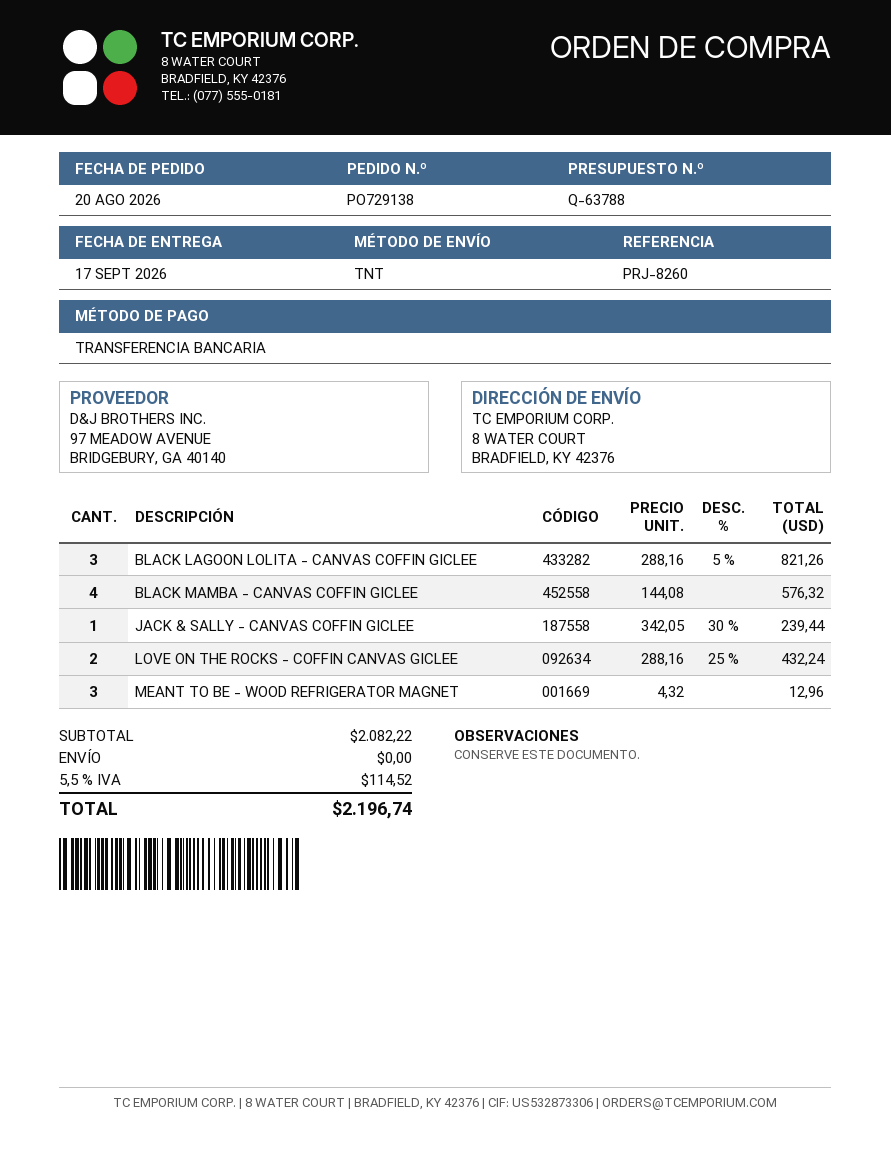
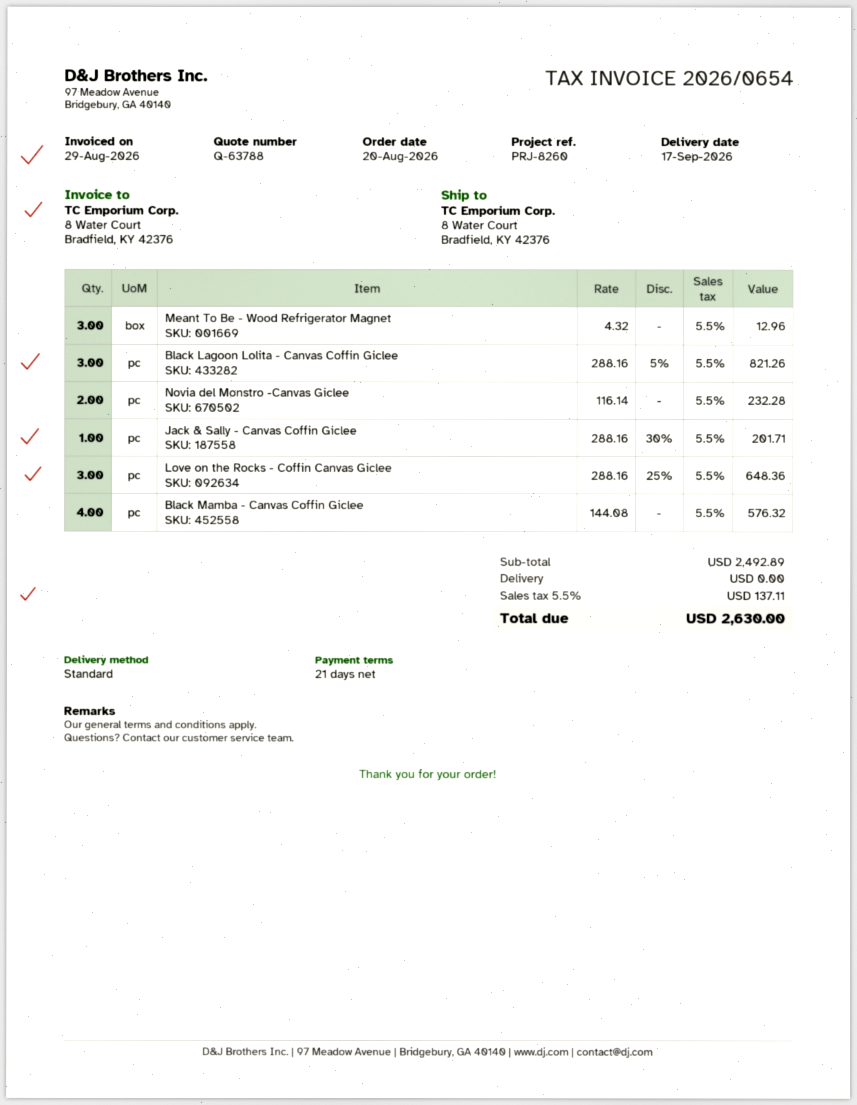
shipping method: TNT -> standard
JACK & SALLY - CANVAS COFFIN GICLEE: 1 x 342.05 - 30% = 239.44 -> 1 x 288.16 - 30% = 201.71
LOVE ON THE ROCKS - COFFIN CANVAS GICLEE: 2 x 288.16 - 25% = 432.24 -> 3 x 288.16 - 25% = 648.36
Novia del Monstro -Canvas Giclee: none -> 2 x 116.14 = 232.28
subtotal: 2082.22 -> 2492.89
tax: 5.5% = 114.52 -> 5.5% = 137.11
total: 2196.74 -> 2630.00

